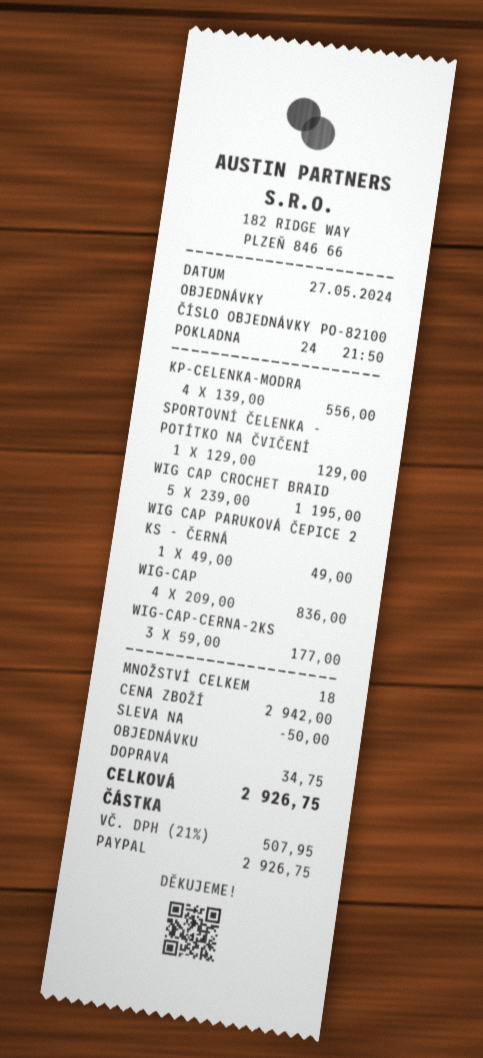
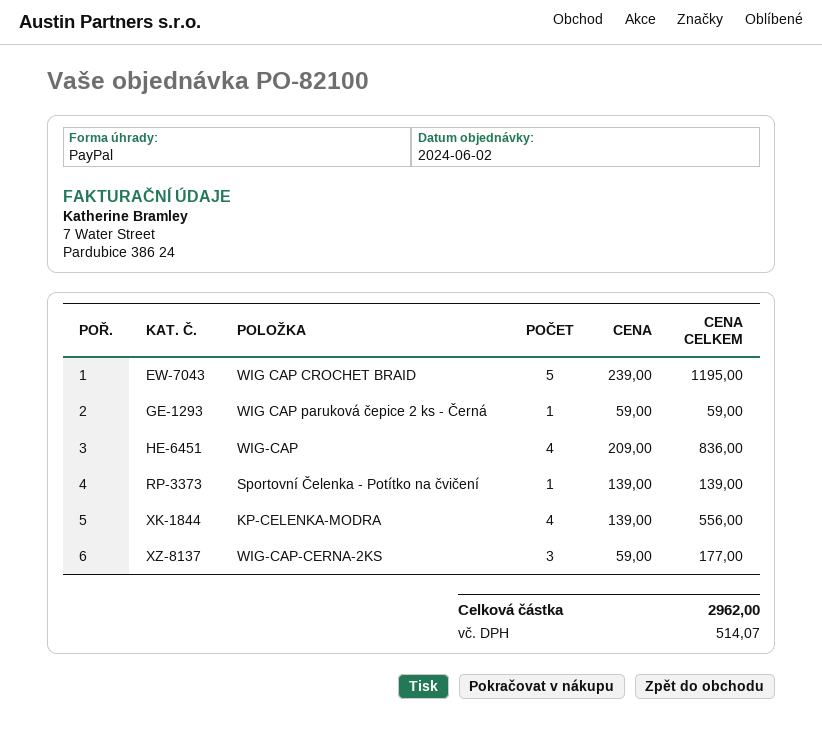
order date: 2024-05-27 -> 2024-06-02
SPORTOVNÍ ČELENKA - POTÍTKO NA ČVIČENÍ: 1 x 129.00 = 129.00 -> 1 x 139.00 = 139.00
WIG CAP PARUKOVÁ ČEPICE 2 KS - ČERNÁ: 1 x 49.00 = 49.00 -> 1 x 59.00 = 59.00
discount: 50.00 -> none
shipping: 34.75 -> none
tax: 507.95 -> 514.07
total: 2926.75 -> 2962.00

